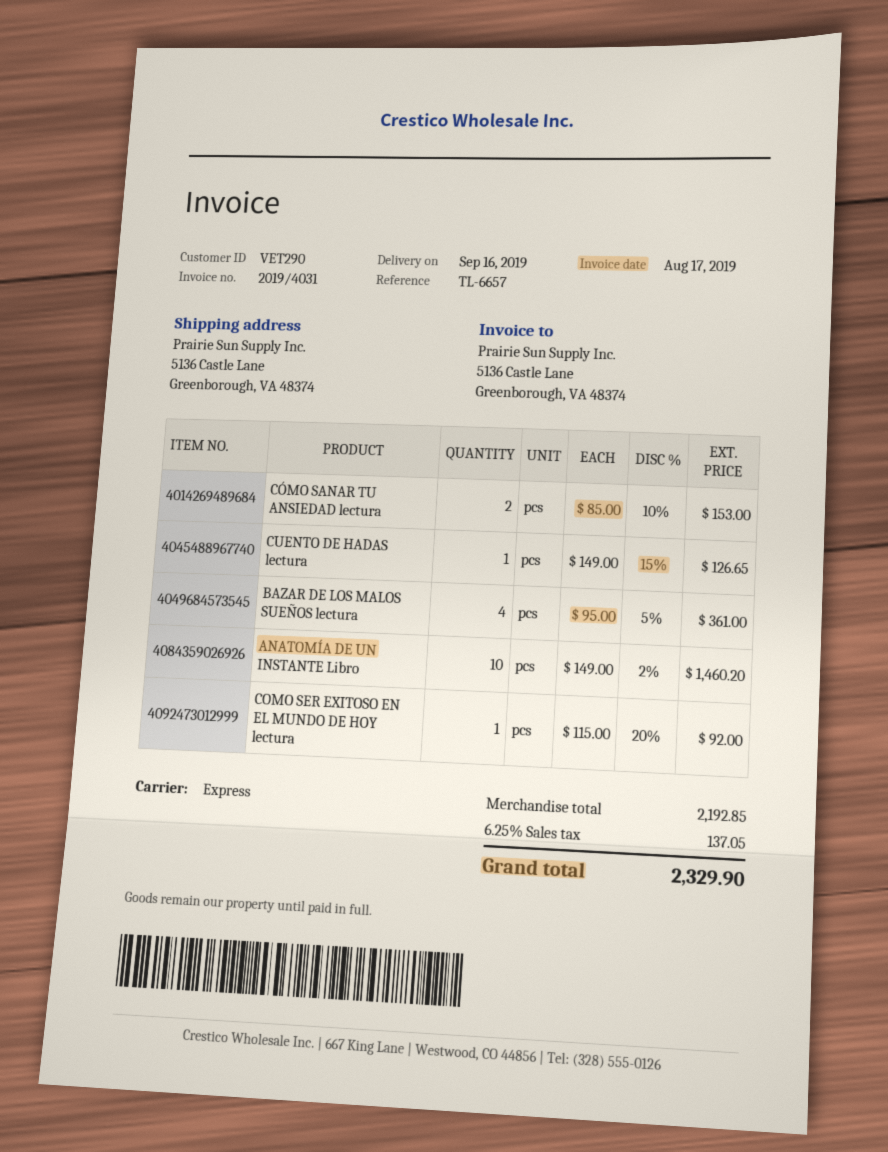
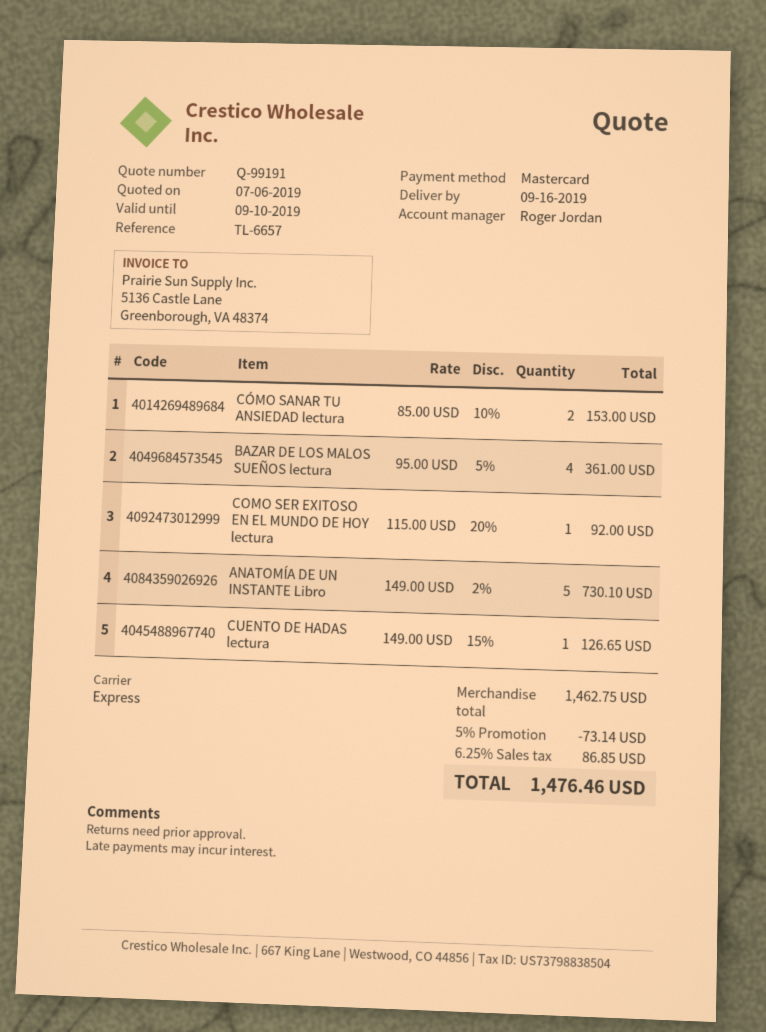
ANATOMÍA DE UN INSTANTE Libro: 10 x 149.00 - 2% = 1460.20 -> 5 x 149.00 - 2% = 730.10
subtotal: 2192.85 -> 1462.75
discount: none -> 5% = 73.14
tax: 6.25% = 137.05 -> 6.25% = 86.85
total: 2329.90 -> 1476.46

